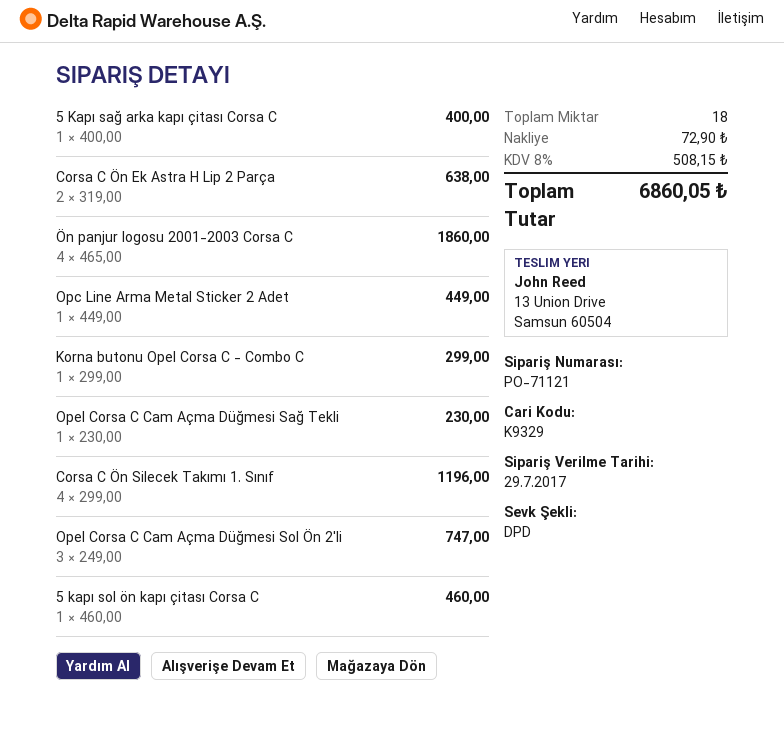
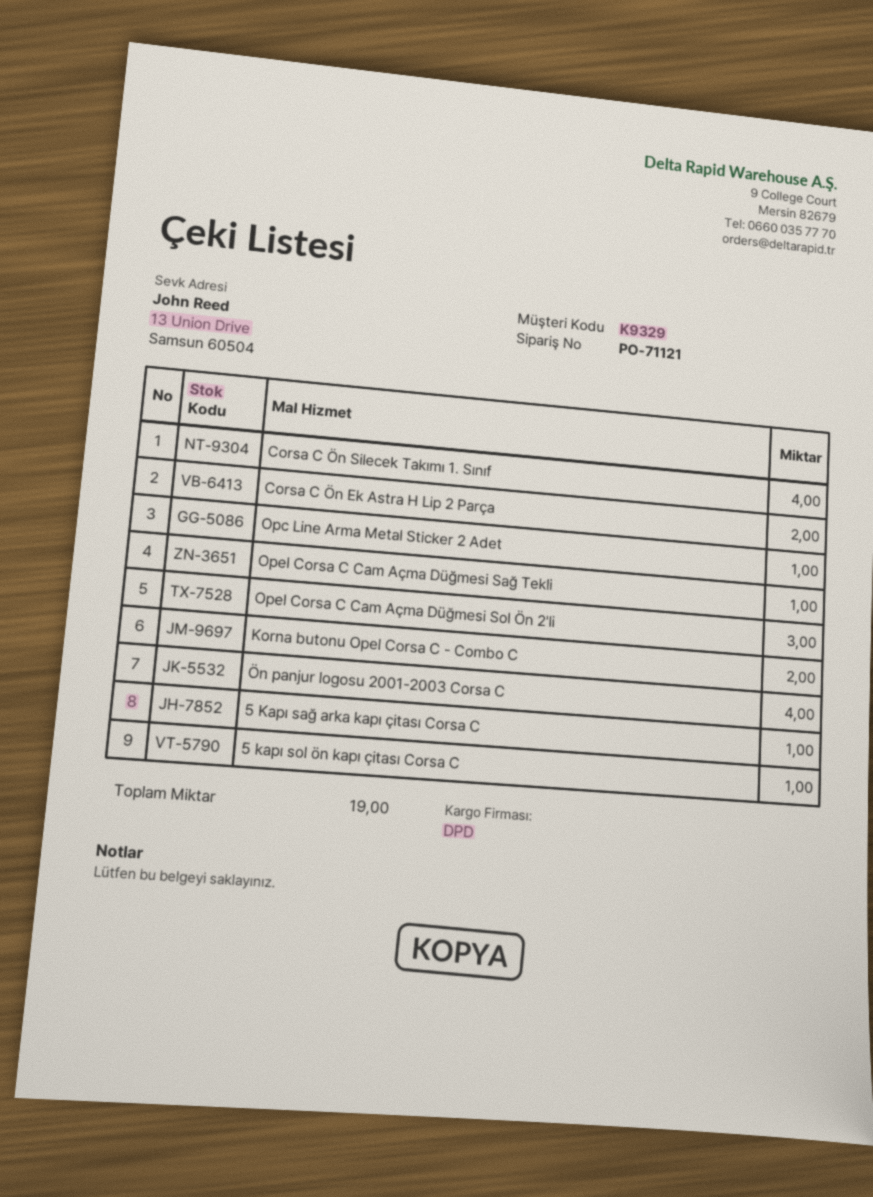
Korna butonu Opel Corsa C - Combo C: 1 -> 2
total quantity: 18 -> 19

